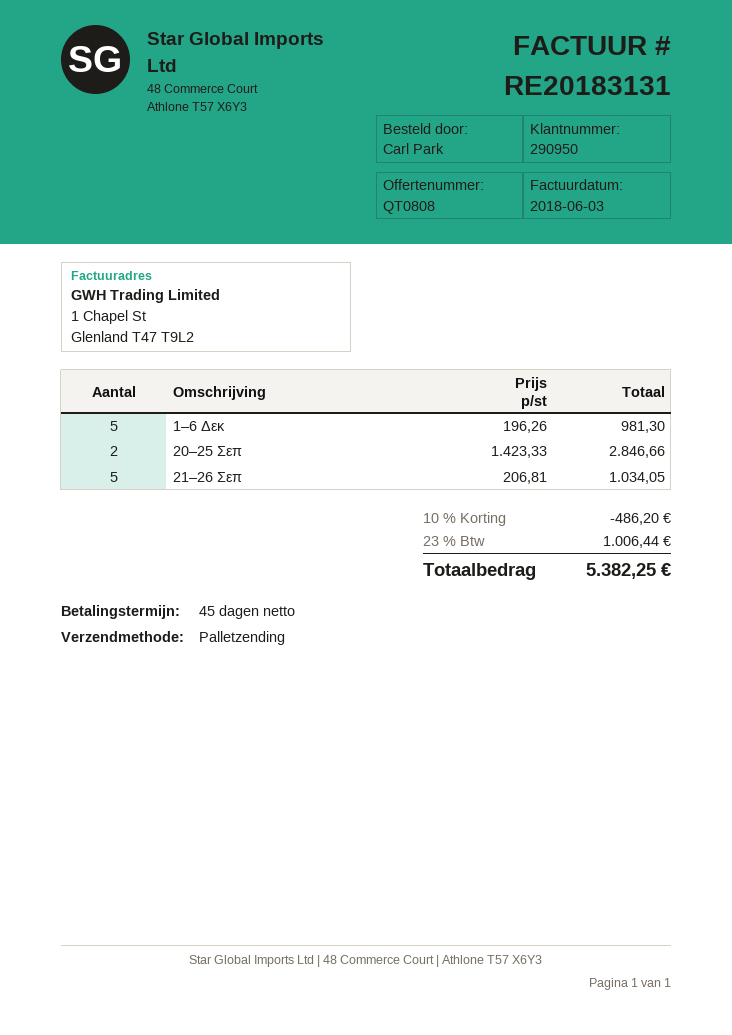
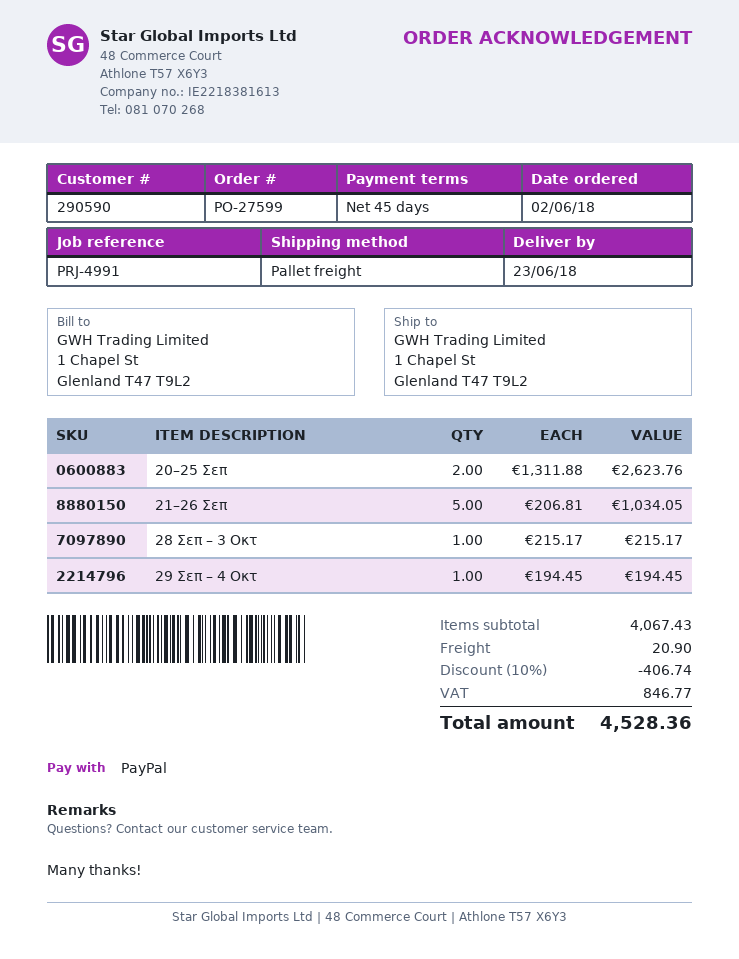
customer number: 290950 -> 290590
1–6 Δεκ: 5 x 196.26 = 981.30 -> none
20–25 Σεπ: 2 x 1423.33 = 2846.66 -> 2 x 1311.88 = 2623.76
28 Σεπ – 3 Οκτ: none -> 1 x 215.17 = 215.17
29 Σεπ – 4 Οκτ: none -> 1 x 194.45 = 194.45
discount: 10% = 486.20 -> 10% = 406.74
shipping: none -> 20.90
tax: 1006.44 -> 846.77
total: 5382.25 -> 4528.36

